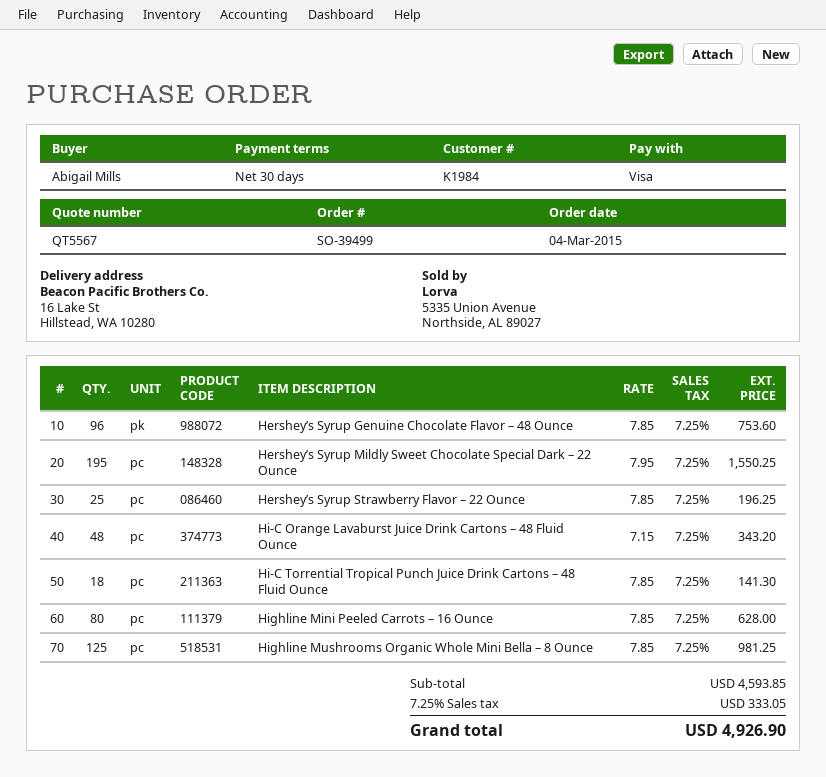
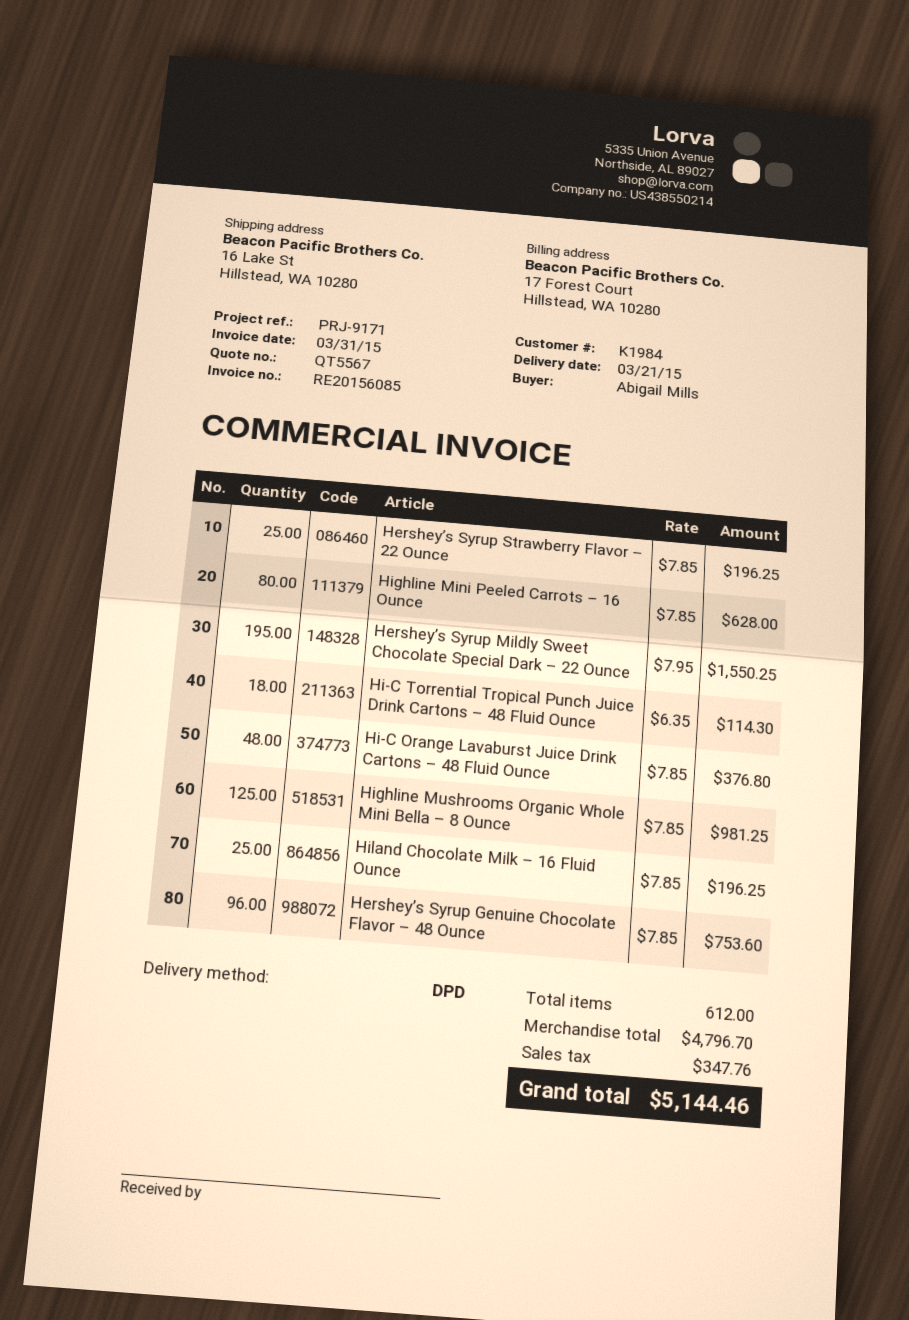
Hi-C Orange Lavaburst Juice Drink Cartons – 48 Fluid Ounce: 48 x 7.15 = 343.20 -> 48 x 7.85 = 376.80
Hi-C Torrential Tropical Punch Juice Drink Cartons – 48 Fluid Ounce: 18 x 7.85 = 141.30 -> 18 x 6.35 = 114.30
Hiland Chocolate Milk – 16 Fluid Ounce: none -> 25 x 7.85 = 196.25
subtotal: 4593.85 -> 4796.70
tax: 333.05 -> 347.76
total: 4926.90 -> 5144.46

